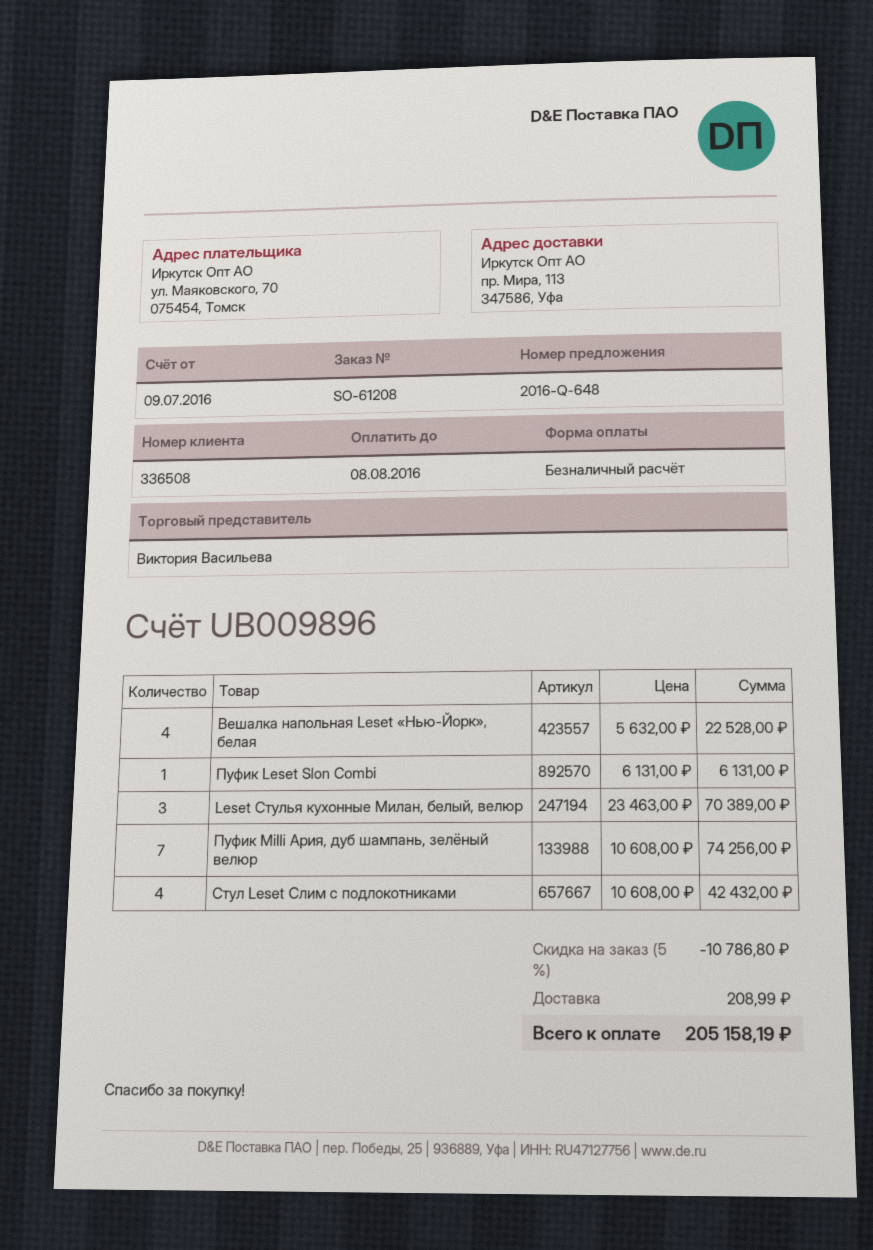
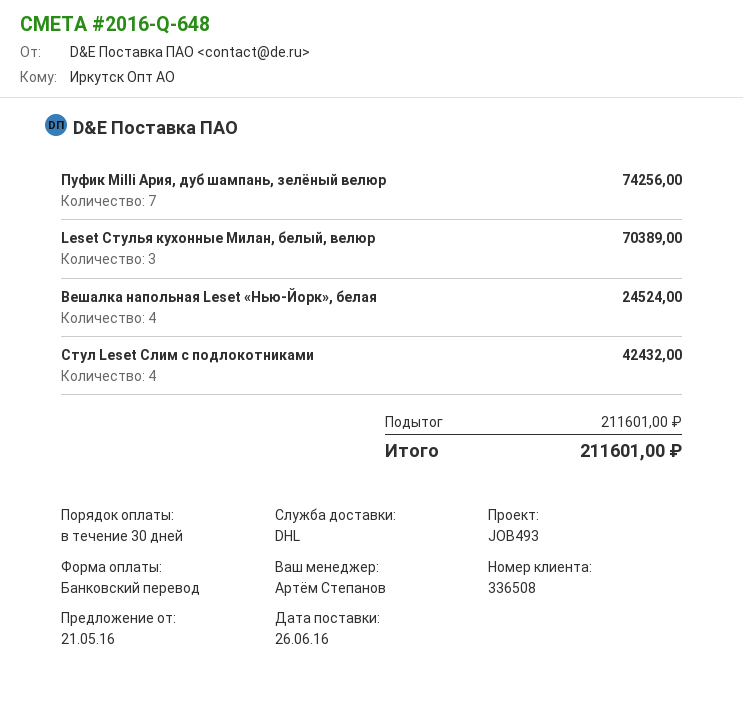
sales rep: Виктория Васильева -> Артём Степанов
Вешалка напольная Leset «Нью-Йорк», белая: 4 for 22528.00 -> 4 for 24524.00
Пуфик Leset Slon Combi: 1 for 6131.00 -> none
discount: 5% = 10786.80 -> none
shipping: 208.99 -> none
total: 205158.19 -> 211601.00

